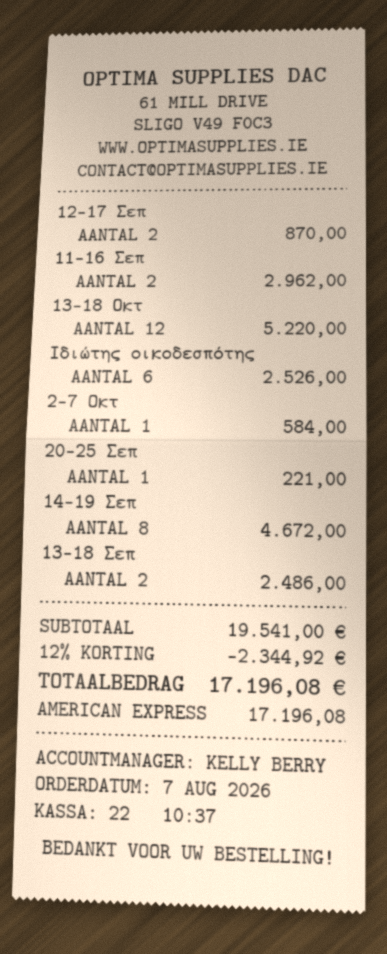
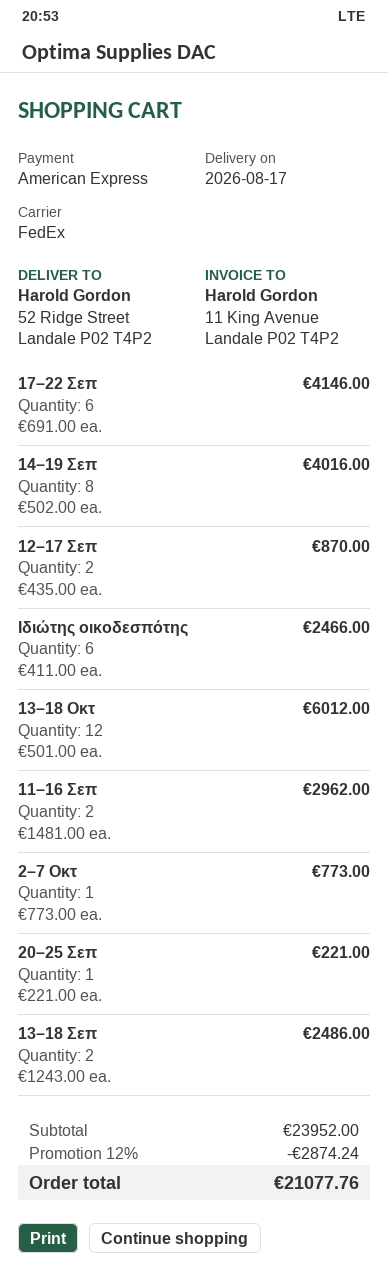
13–18 Οκτ: 12 for 5220.00 -> 12 for 6012.00
Ιδιώτης οικοδεσπότης: 6 for 2526.00 -> 6 for 2466.00
2–7 Οκτ: 1 for 584.00 -> 1 for 773.00
14–19 Σεπ: 8 for 4672.00 -> 8 for 4016.00
17–22 Σεπ: none -> 6 for 4146.00
subtotal: 19541.00 -> 23952.00
discount: 12% = 2344.92 -> 12% = 2874.24
total: 17196.08 -> 21077.76

